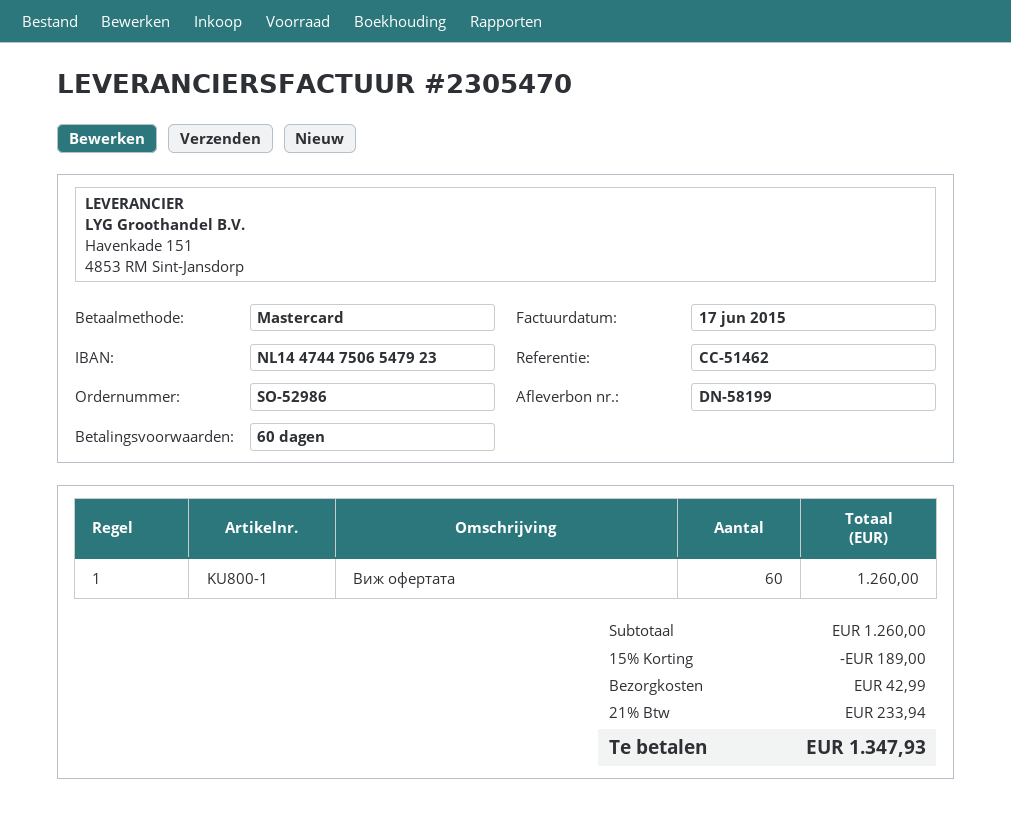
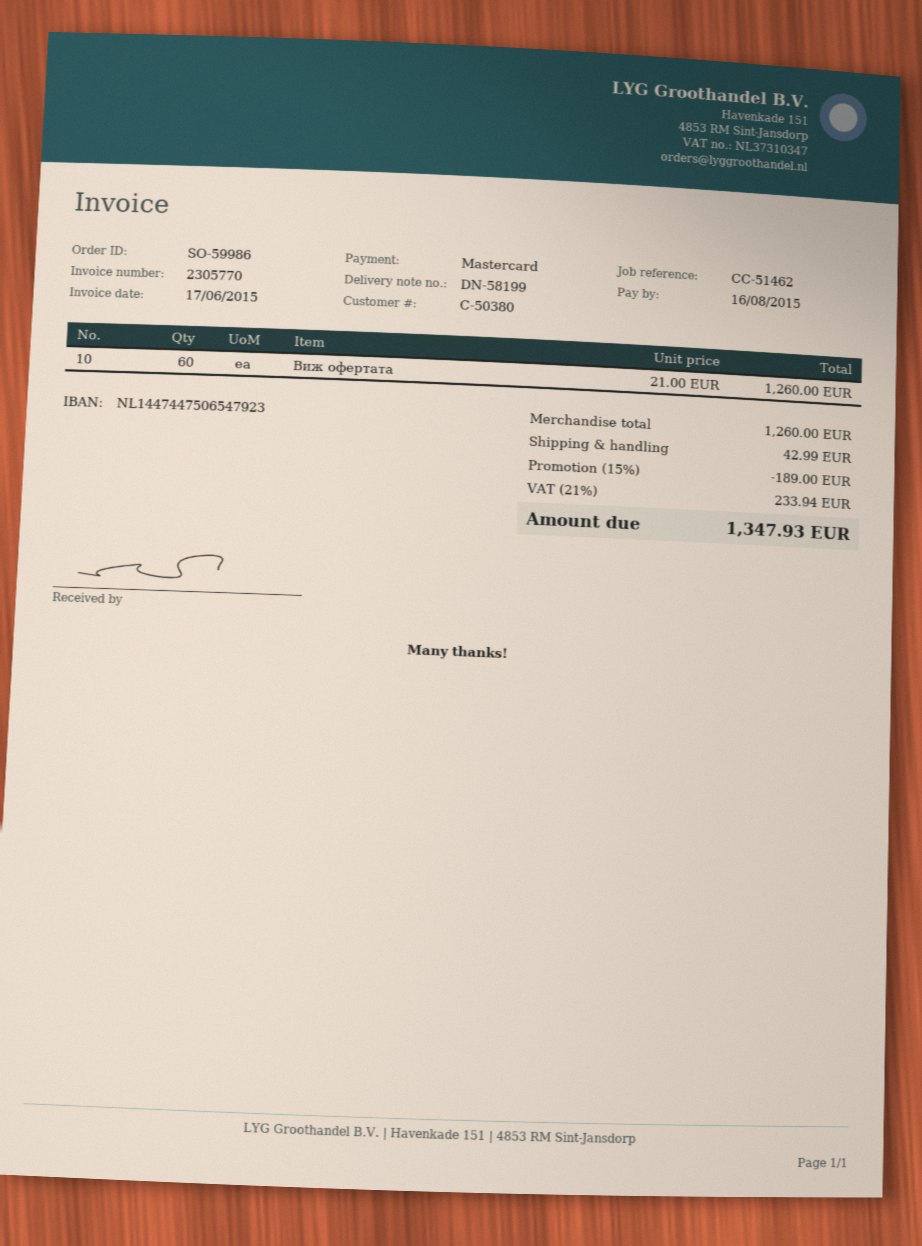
order number: SO-52986 -> SO-59986
invoice number: 2305470 -> 2305770

